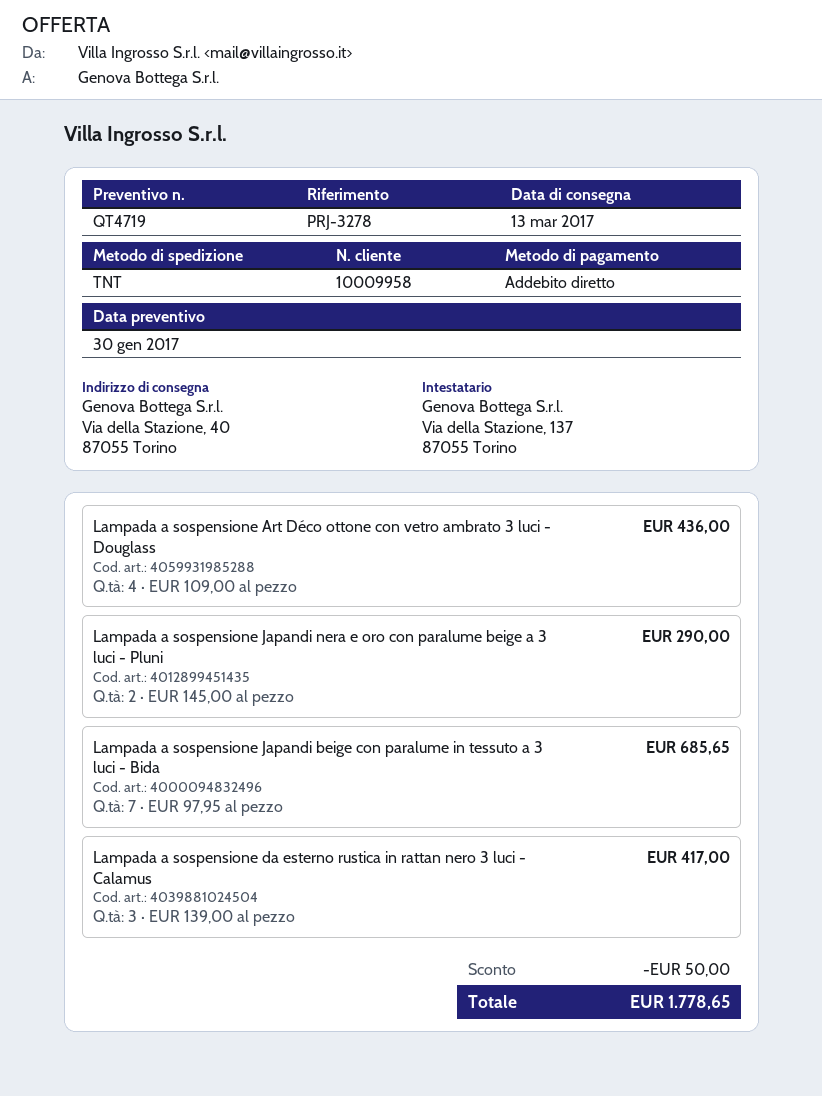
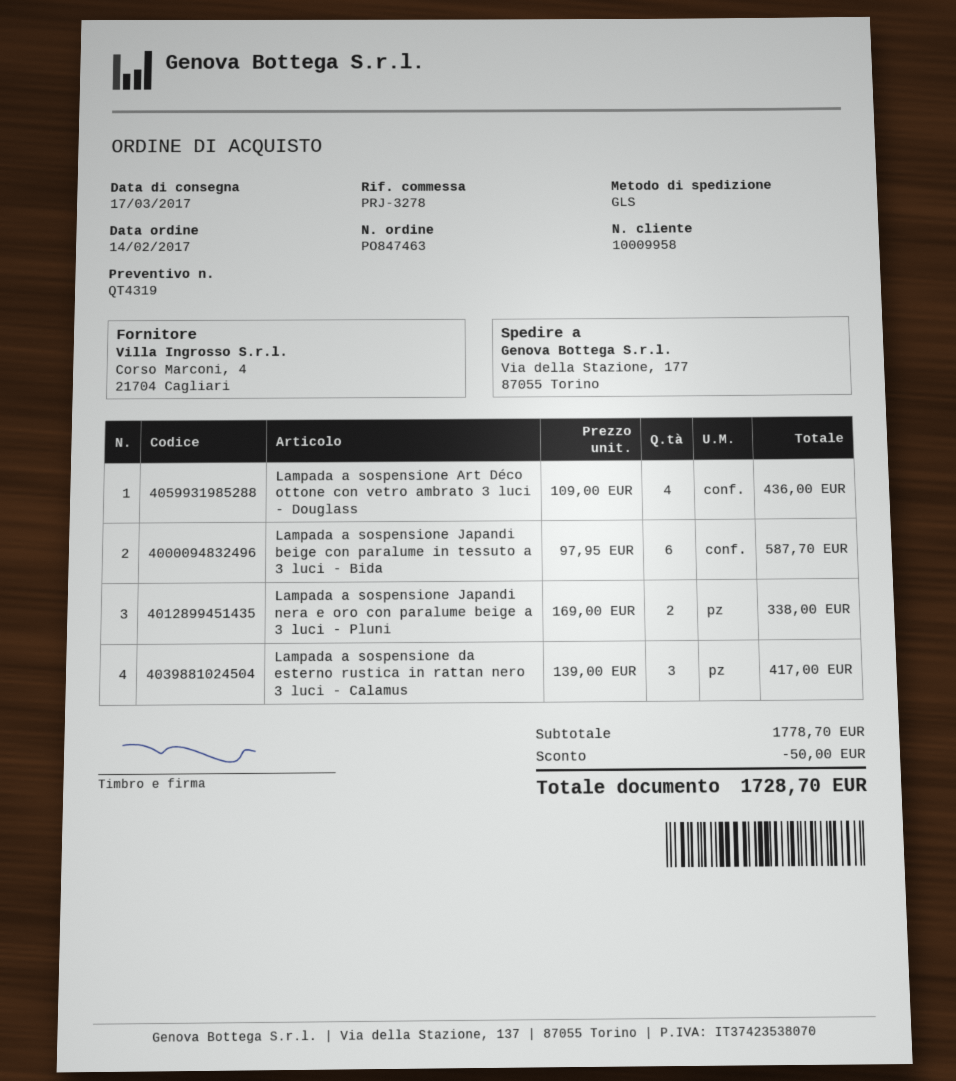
quote number: QT4719 -> QT4319
delivery date: 2017-03-13 -> 2017-03-17
shipping method: TNT -> GLS
ship to: Via della Stazione, 40, 87055 Torino -> Via della Stazione, 177, 87055 Torino
Lampada a sospensione Japandi nera e oro con paralume beige a 3 luci - Pluni: 2 x 145.00 = 290.00 -> 2 x 169.00 = 338.00
Lampada a sospensione Japandi beige con paralume in tessuto a 3 luci - Bida: 7 x 97.95 = 685.65 -> 6 x 97.95 = 587.70
total: 1778.65 -> 1728.70

